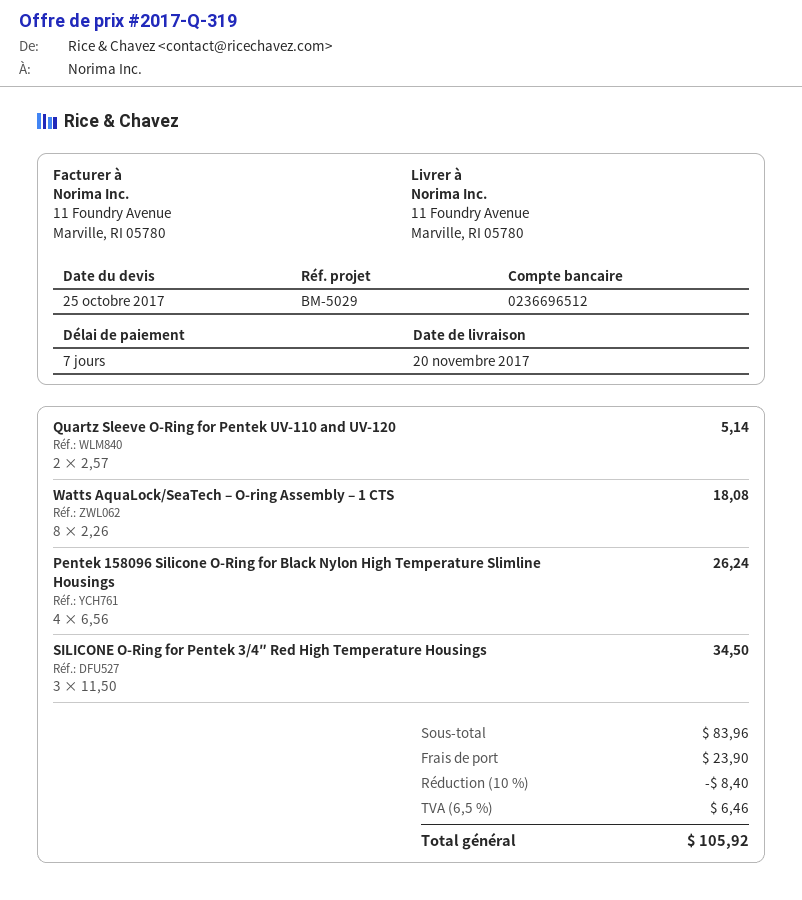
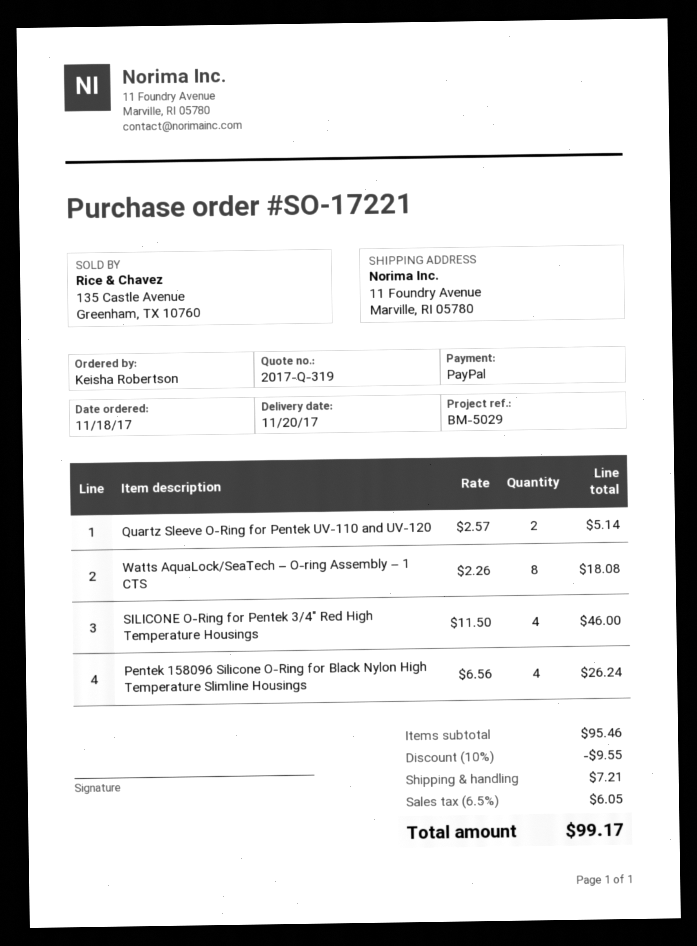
SILICONE O-Ring for Pentek 3/4″ Red High Temperature Housings: 3 x 11.50 = 34.50 -> 4 x 11.50 = 46.00
subtotal: 83.96 -> 95.46
discount: 10% = 8.40 -> 10% = 9.55
shipping: 23.90 -> 7.21
tax: 6.5% = 6.46 -> 6.5% = 6.05
total: 105.92 -> 99.17

